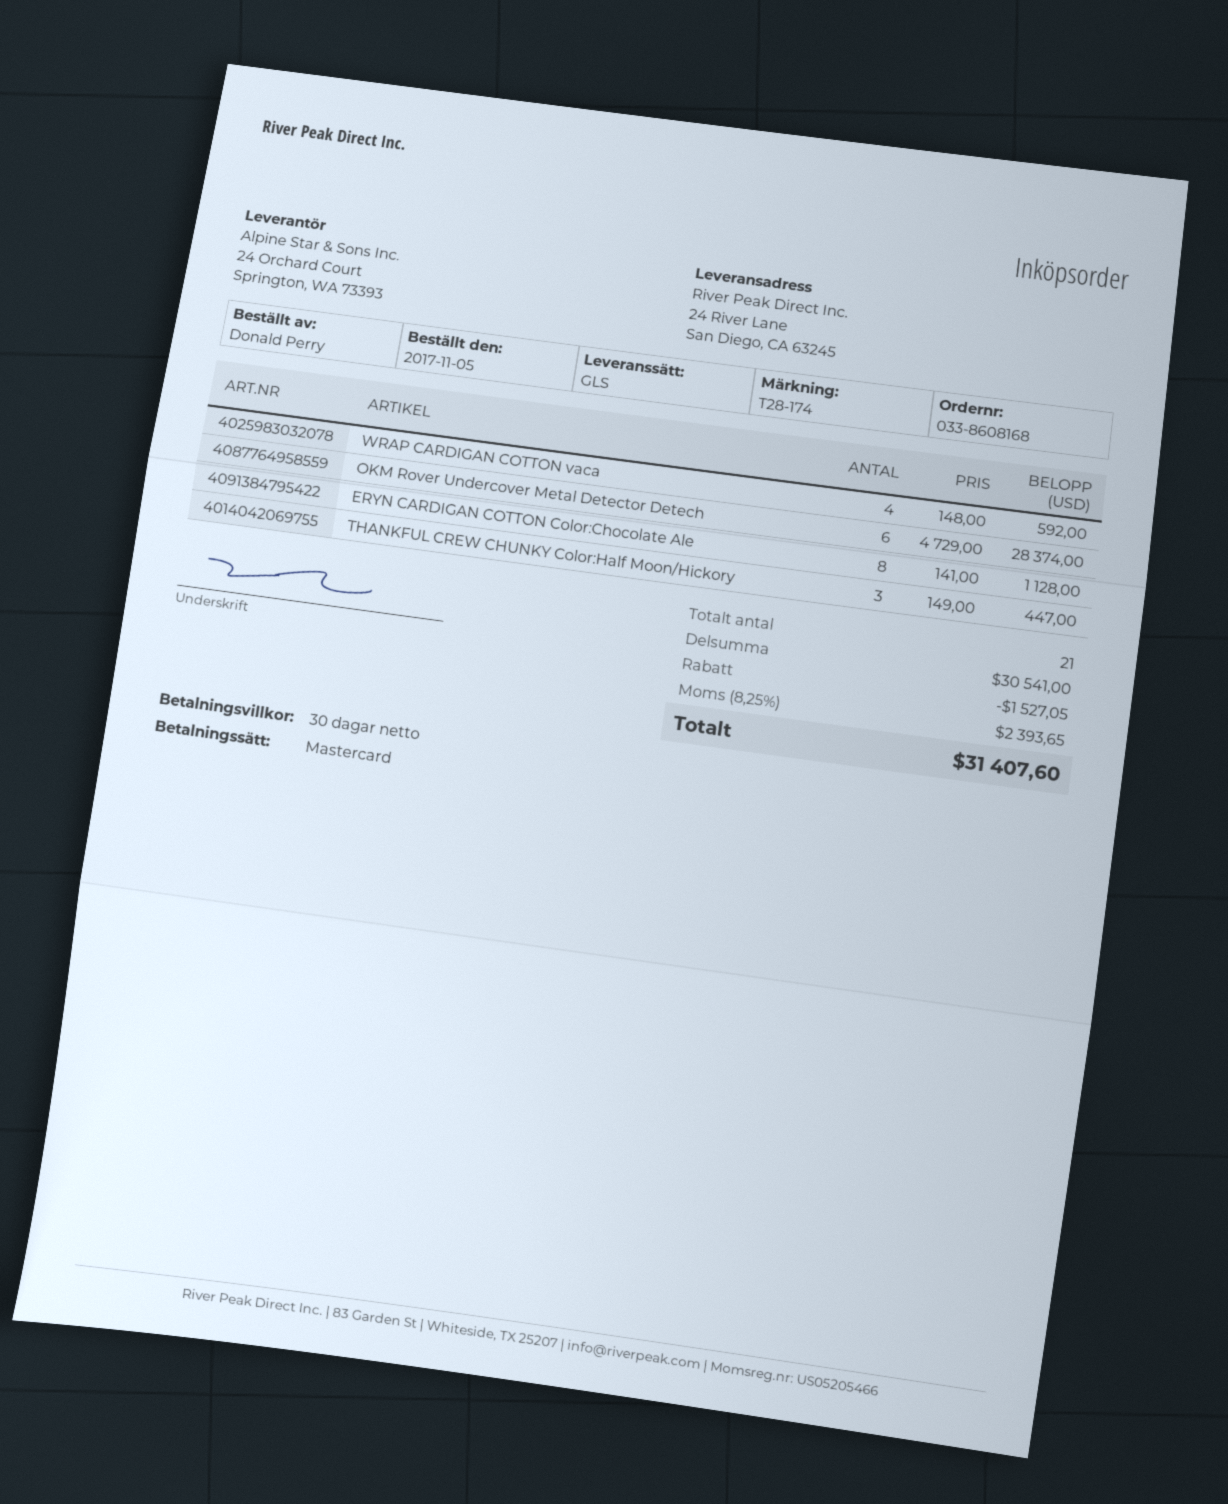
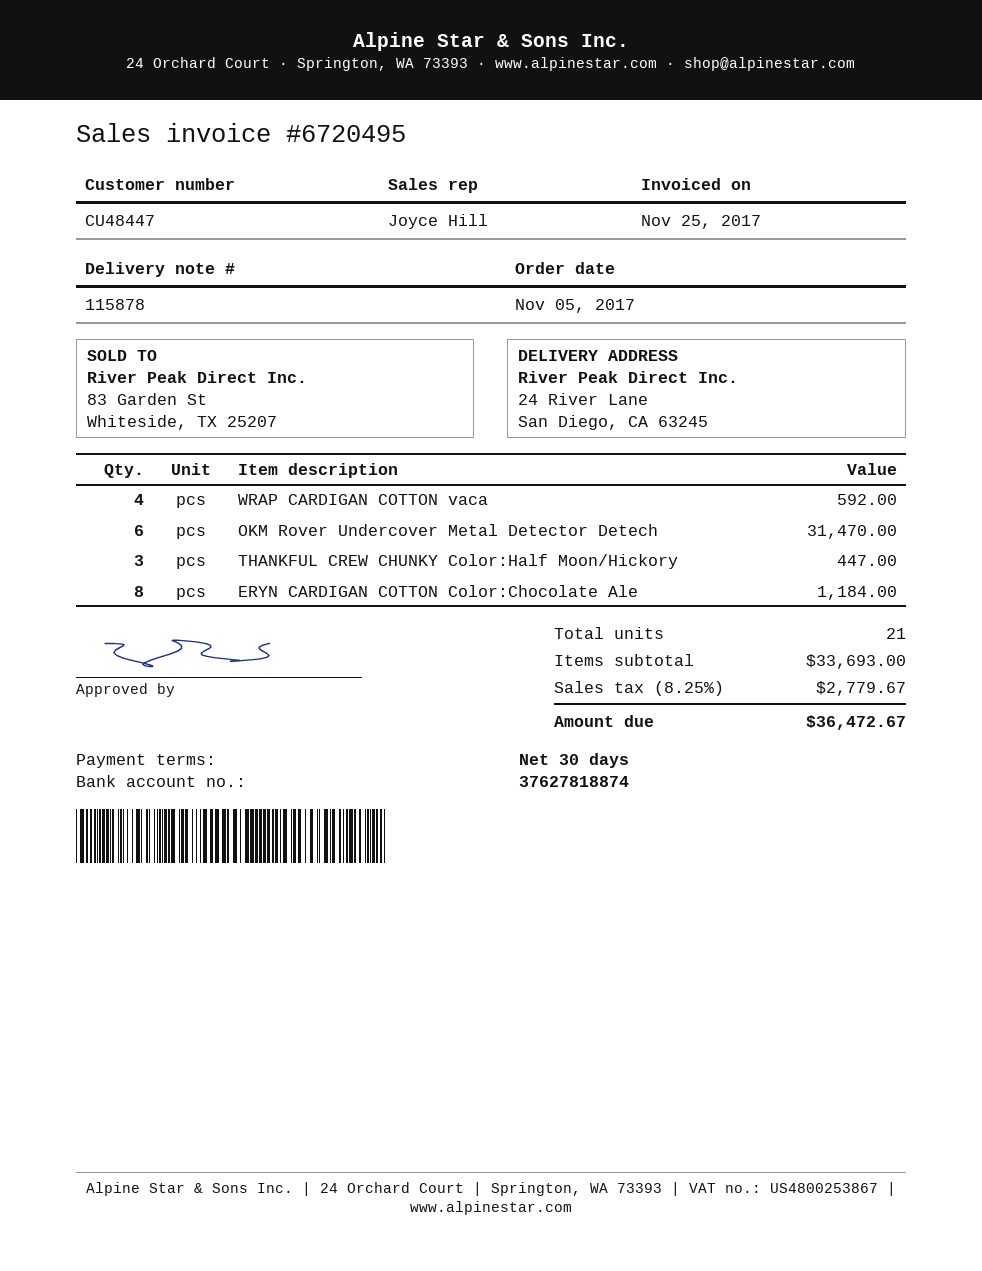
OKM Rover Undercover Metal Detector Detech: 6 for 28374.00 -> 6 for 31470.00
ERYN CARDIGAN COTTON Color:Chocolate Ale: 8 for 1128.00 -> 8 for 1184.00
subtotal: 30541.00 -> 33693.00
discount: 1527.05 -> none
tax: 8.25% = 2393.65 -> 8.25% = 2779.67
total: 31407.60 -> 36472.67

